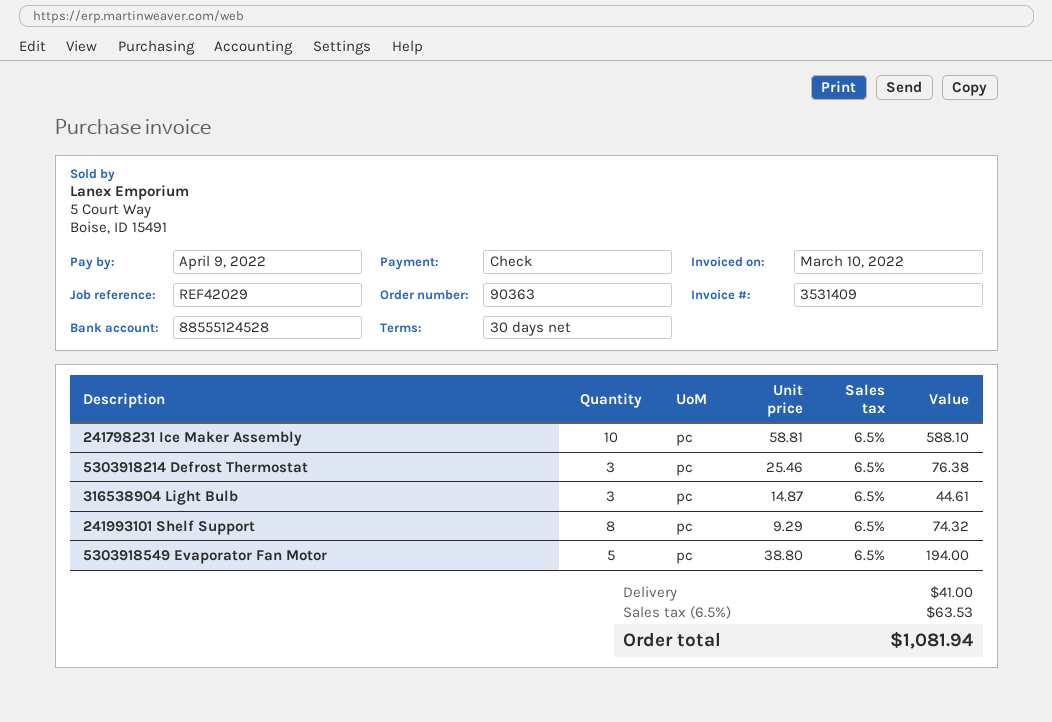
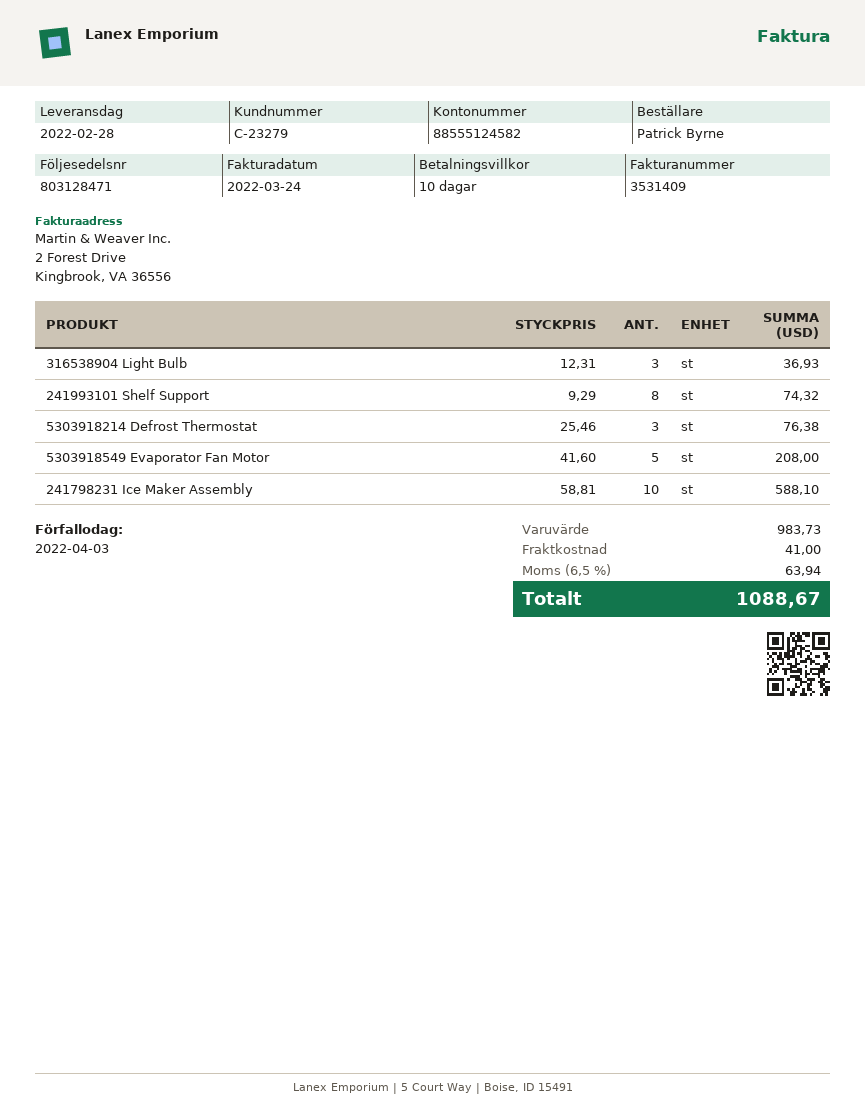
invoice date: 2022-03-10 -> 2022-03-24
payment terms: 30 days -> 10 days
due date: 2022-04-09 -> 2022-04-03
bank account: 88555124528 -> 88555124582
316538904 Light Bulb: 3 x 14.87 = 44.61 -> 3 x 12.31 = 36.93
5303918549 Evaporator Fan Motor: 5 x 38.80 = 194.00 -> 5 x 41.60 = 208.00
tax: 6.5% = 63.53 -> 6.5% = 63.94
total: 1081.94 -> 1088.67

